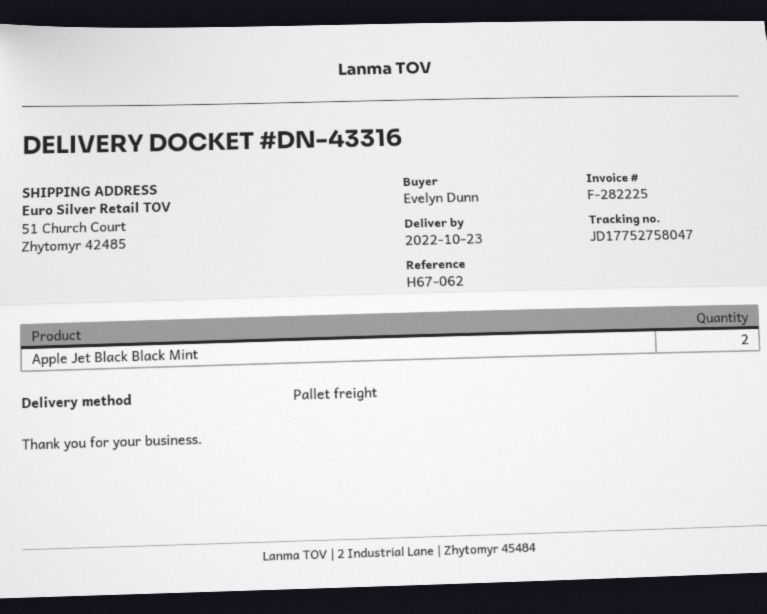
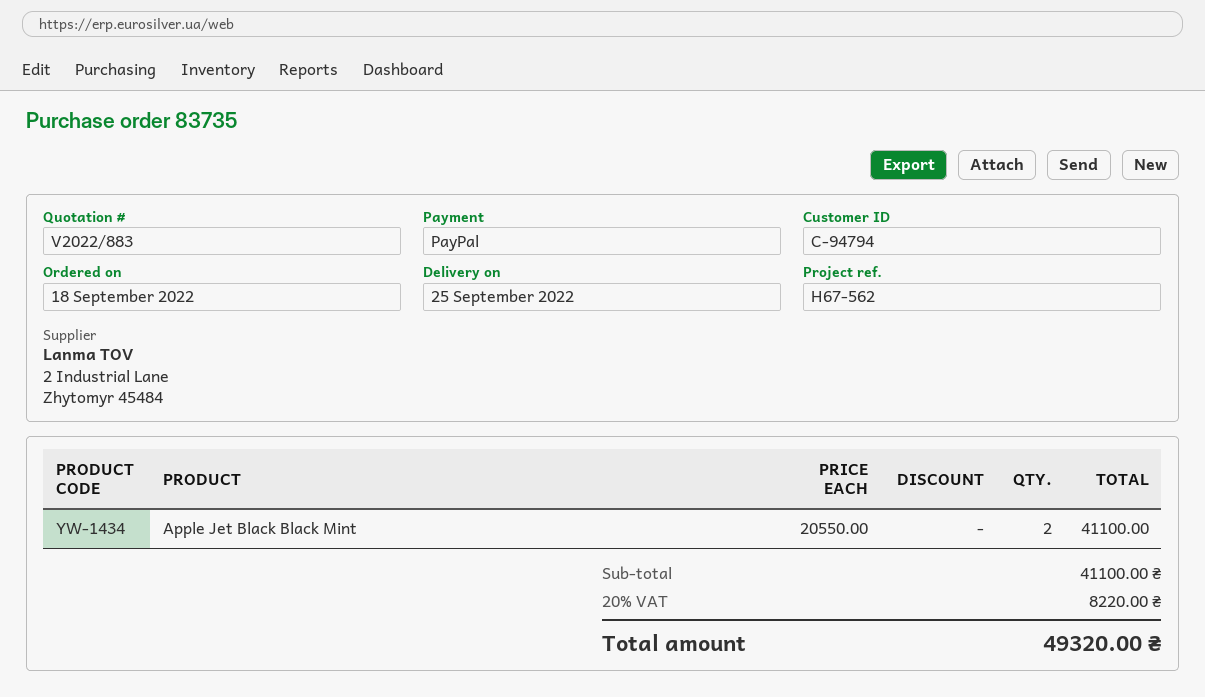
delivery date: 2022-10-23 -> 2022-09-25
reference: H67-062 -> H67-562

